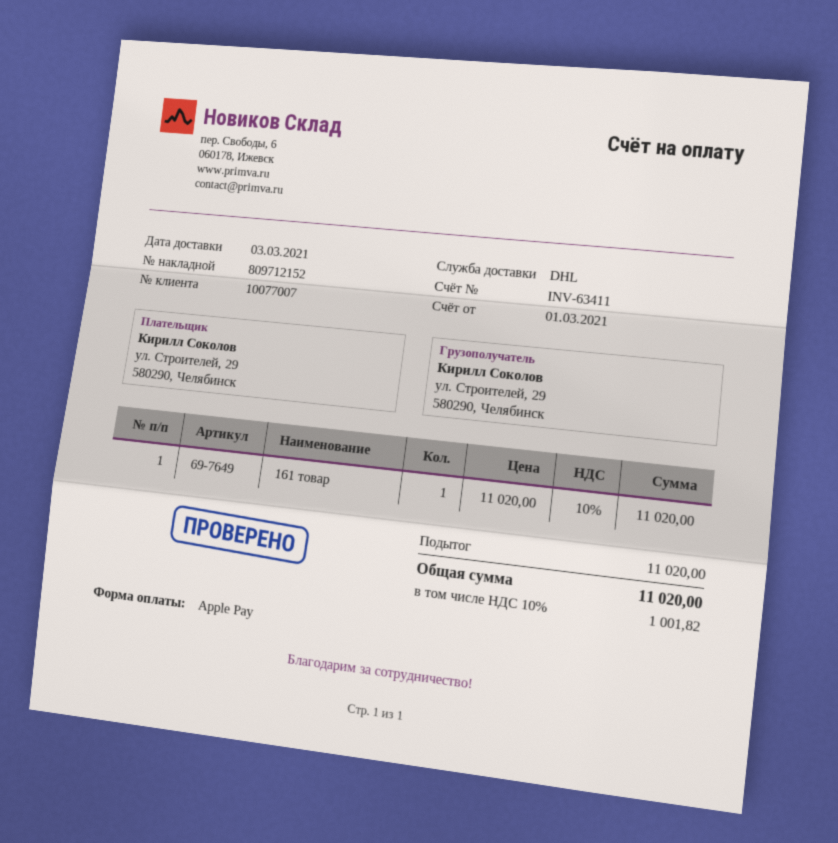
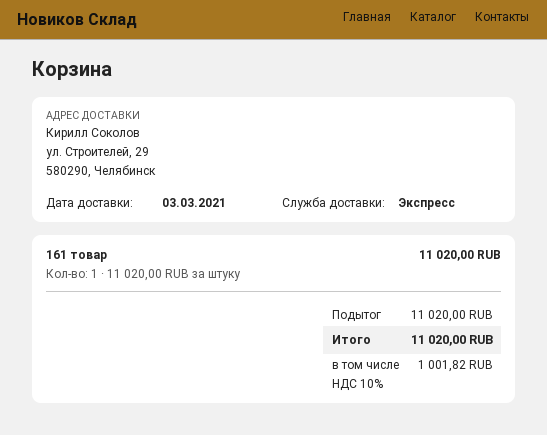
shipping method: DHL -> express

